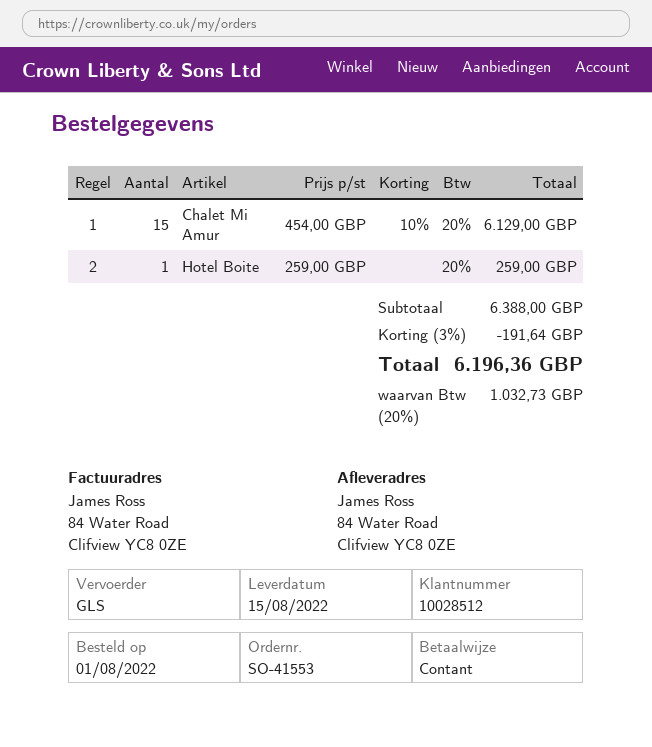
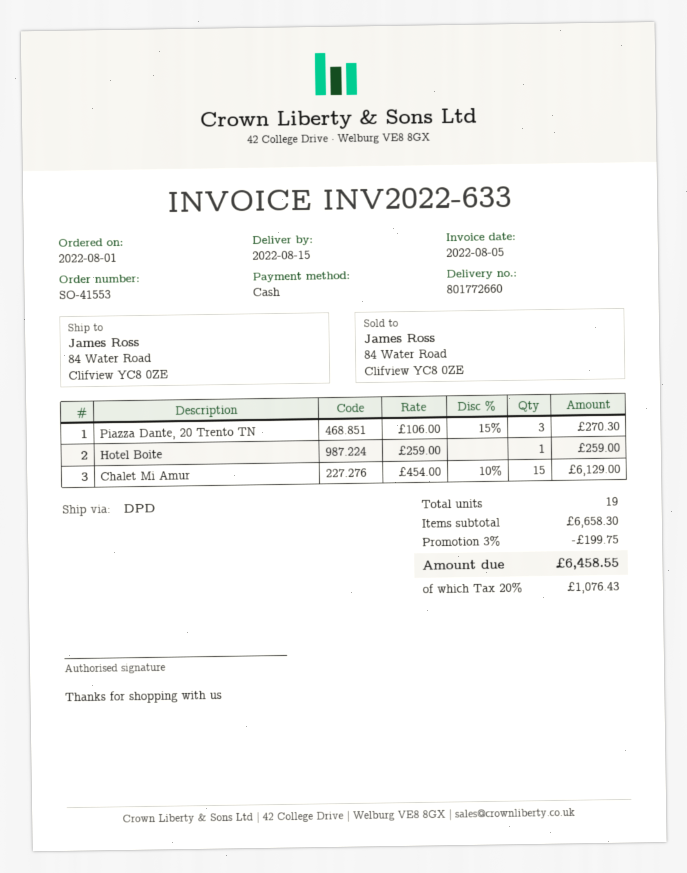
shipping method: GLS -> DPD
Piazza Dante, 20 Trento TN: none -> 3 x 106.00 - 15% = 270.30
subtotal: 6388.00 -> 6658.30
discount: 3% = 191.64 -> 3% = 199.75
tax: 20% = 1032.73 -> 20% = 1076.43
total: 6196.36 -> 6458.55

